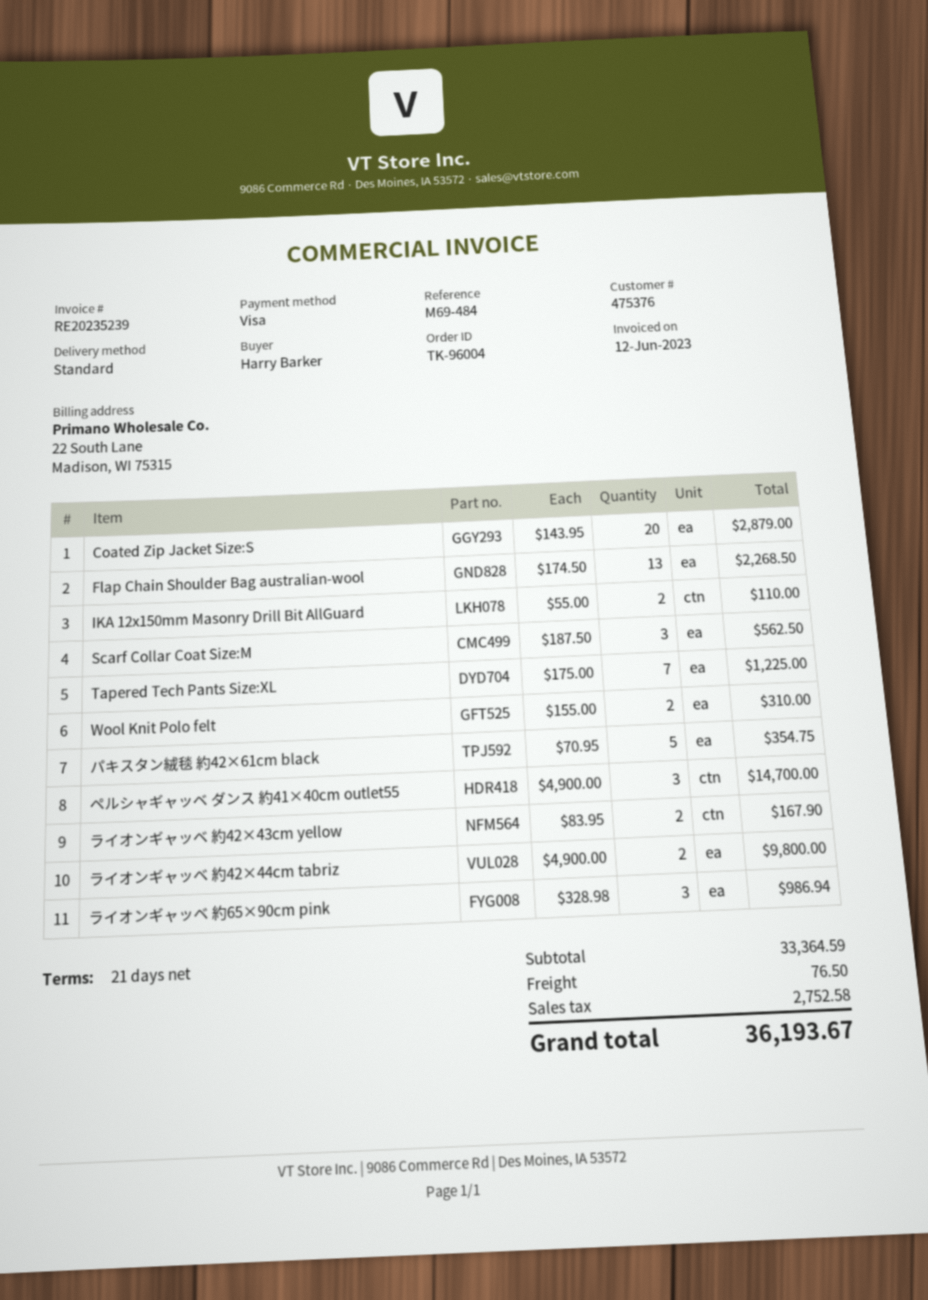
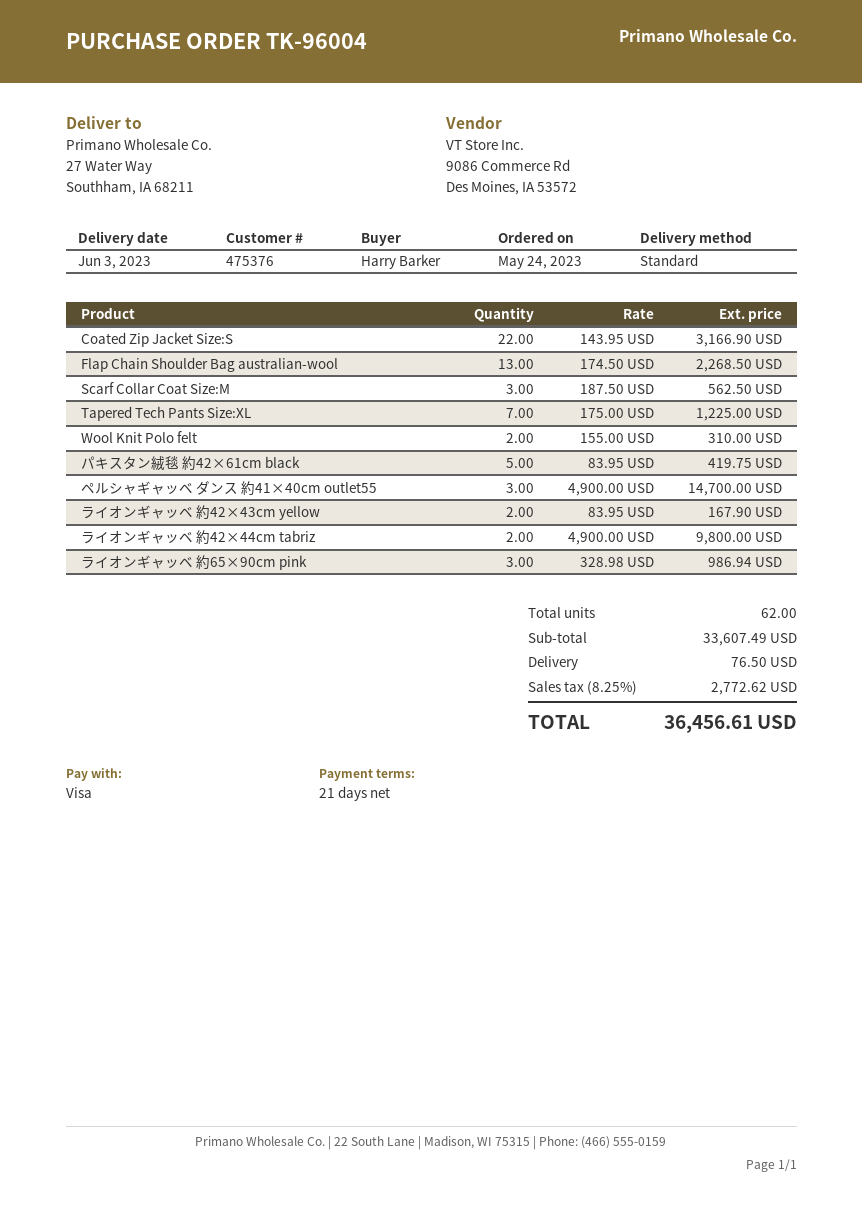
Coated Zip Jacket Size:S: 20 x 143.95 = 2879.00 -> 22 x 143.95 = 3166.90
IKA 12x150mm Masonry Drill Bit AllGuard: 2 x 55.00 = 110.00 -> none
パキスタン絨毯 約42×61cm black: 5 x 70.95 = 354.75 -> 5 x 83.95 = 419.75
subtotal: 33364.59 -> 33607.49
tax: 2752.58 -> 2772.62
total: 36193.67 -> 36456.61

